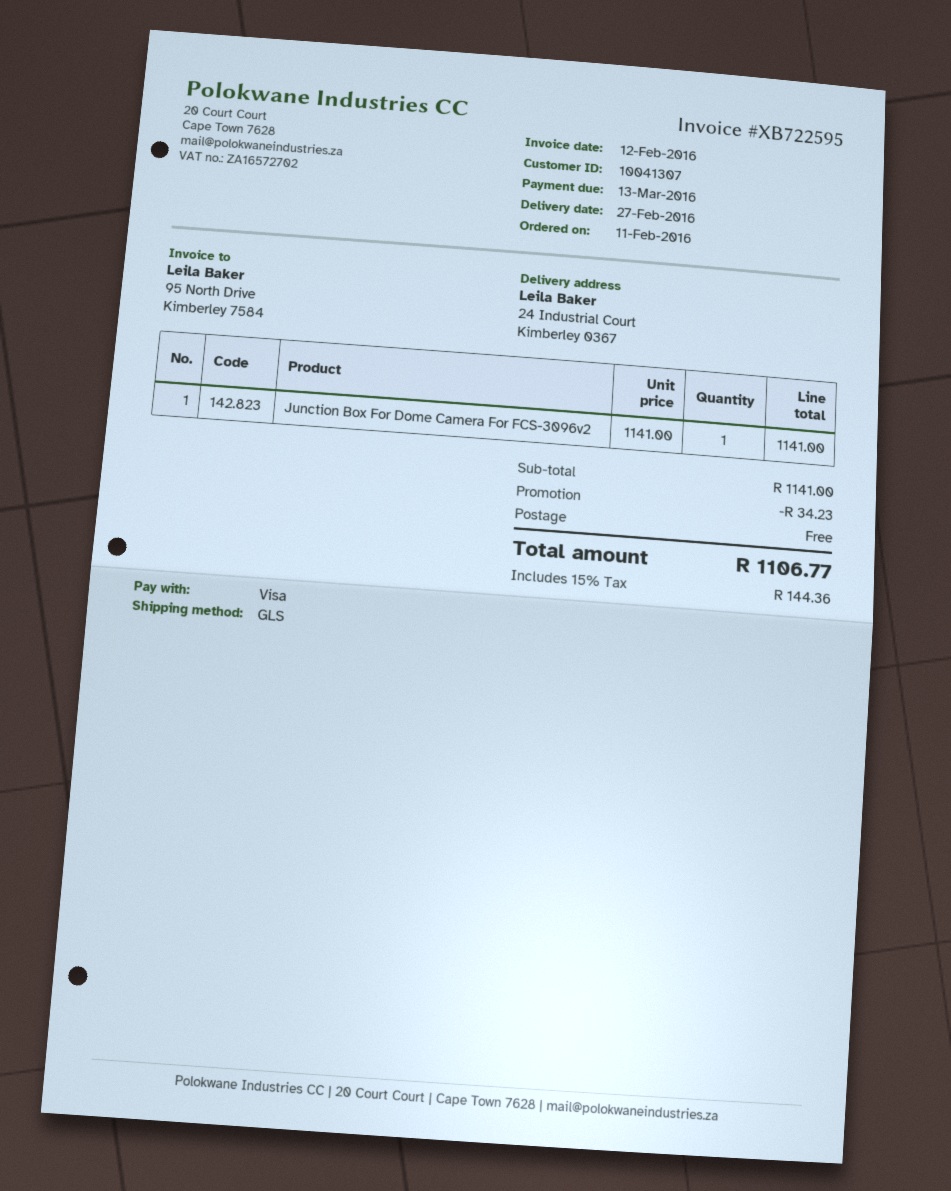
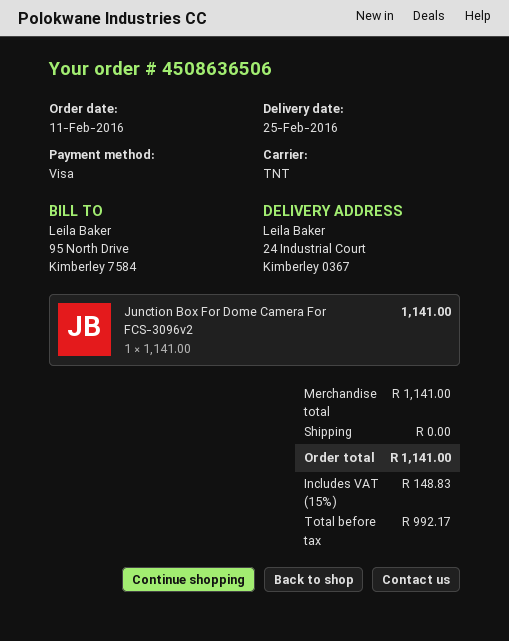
delivery date: 2016-02-27 -> 2016-02-25
shipping method: GLS -> TNT
discount: 34.23 -> none
tax: 15% = 144.36 -> 15% = 148.83
total: 1106.77 -> 1141.00

